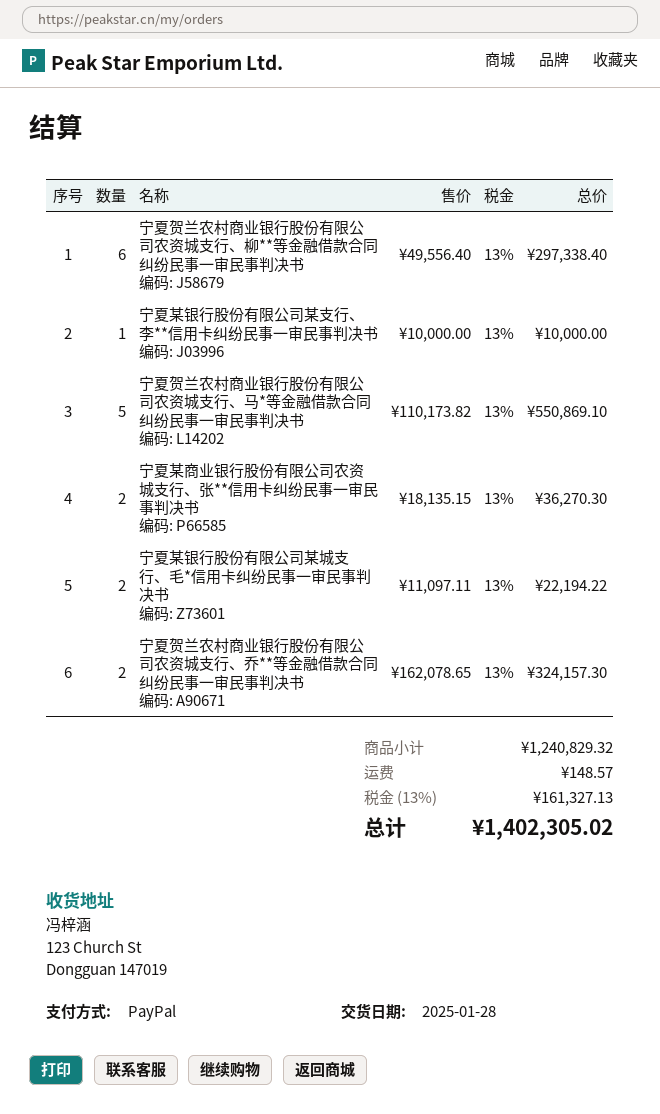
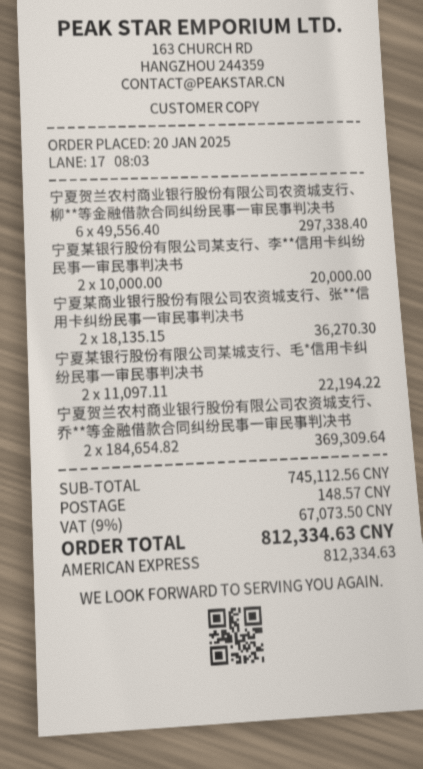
payment method: PayPal -> American Express
宁夏某银行股份有限公司某支行、李**信用卡纠纷民事一审民事判决书: 1 x 10000.00 = 10000.00 -> 2 x 10000.00 = 20000.00
宁夏贺兰农村商业银行股份有限公司农资城支行、马*等金融借款合同纠纷民事一审民事判决书: 5 x 110173.82 = 550869.10 -> none
宁夏贺兰农村商业银行股份有限公司农资城支行、乔**等金融借款合同纠纷民事一审民事判决书: 2 x 162078.65 = 324157.30 -> 2 x 184654.82 = 369309.64
subtotal: 1240829.32 -> 745112.56
tax: 13% = 161327.13 -> 9% = 67073.50
total: 1402305.02 -> 812334.63

